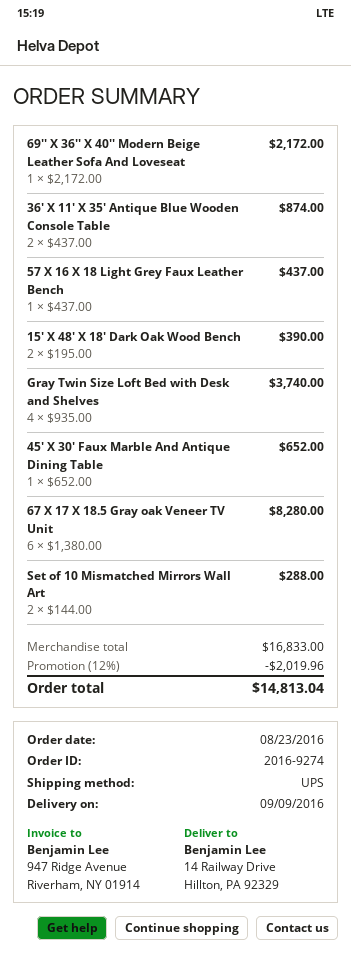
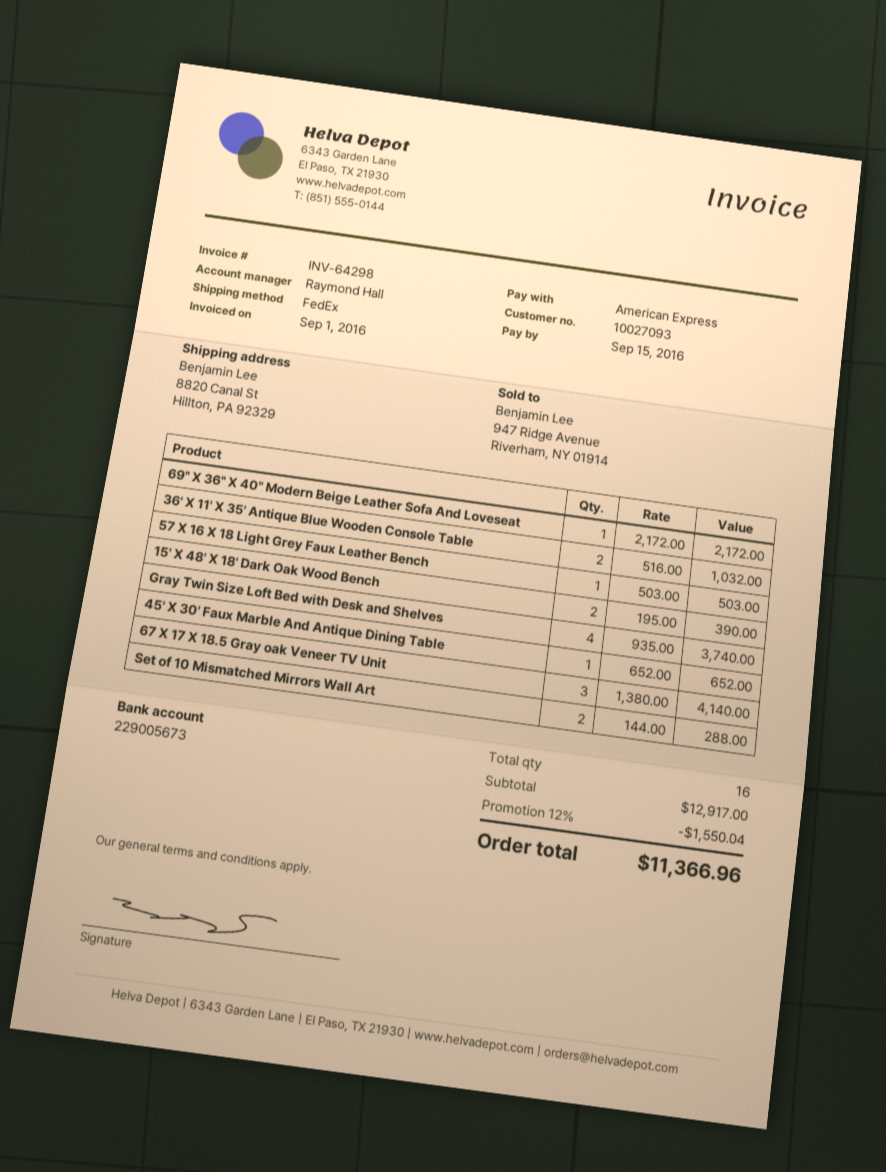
shipping method: UPS -> FedEx
ship to: 14 Railway Drive, Hillton, PA 92329 -> 8820 Canal St, Hillton, PA 92329
36' X 11' X 35' Antique Blue Wooden Console Table: 2 x 437.00 = 874.00 -> 2 x 516.00 = 1032.00
57 X 16 X 18 Light Grey Faux Leather Bench: 1 x 437.00 = 437.00 -> 1 x 503.00 = 503.00
67 X 17 X 18.5 Gray oak Veneer TV Unit: 6 x 1380.00 = 8280.00 -> 3 x 1380.00 = 4140.00
subtotal: 16833.00 -> 12917.00
discount: 12% = 2019.96 -> 12% = 1550.04
total: 14813.04 -> 11366.96

